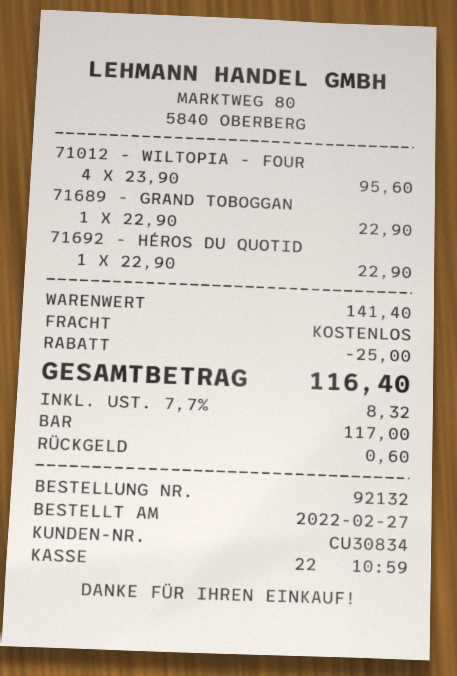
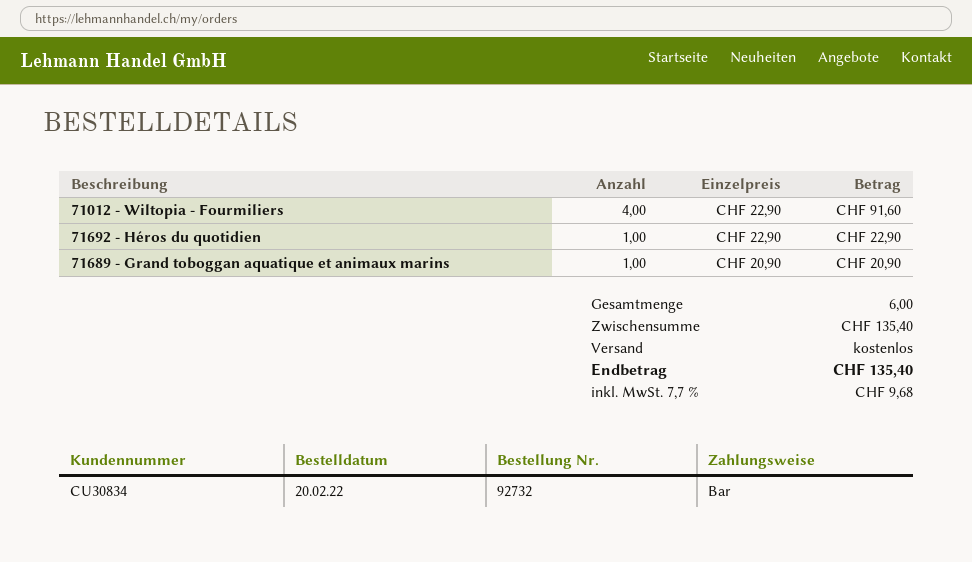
order number: 92132 -> 92732
order date: 2022-02-27 -> 2022-02-20
71012 - WILTOPIA - FOUR: 4 x 23.90 = 95.60 -> 4 x 22.90 = 91.60
71689 - GRAND TOBOGGAN: 1 x 22.90 = 22.90 -> 1 x 20.90 = 20.90
subtotal: 141.40 -> 135.40
discount: 25.00 -> none
tax: 7.7% = 8.32 -> 7.7% = 9.68
total: 116.40 -> 135.40

